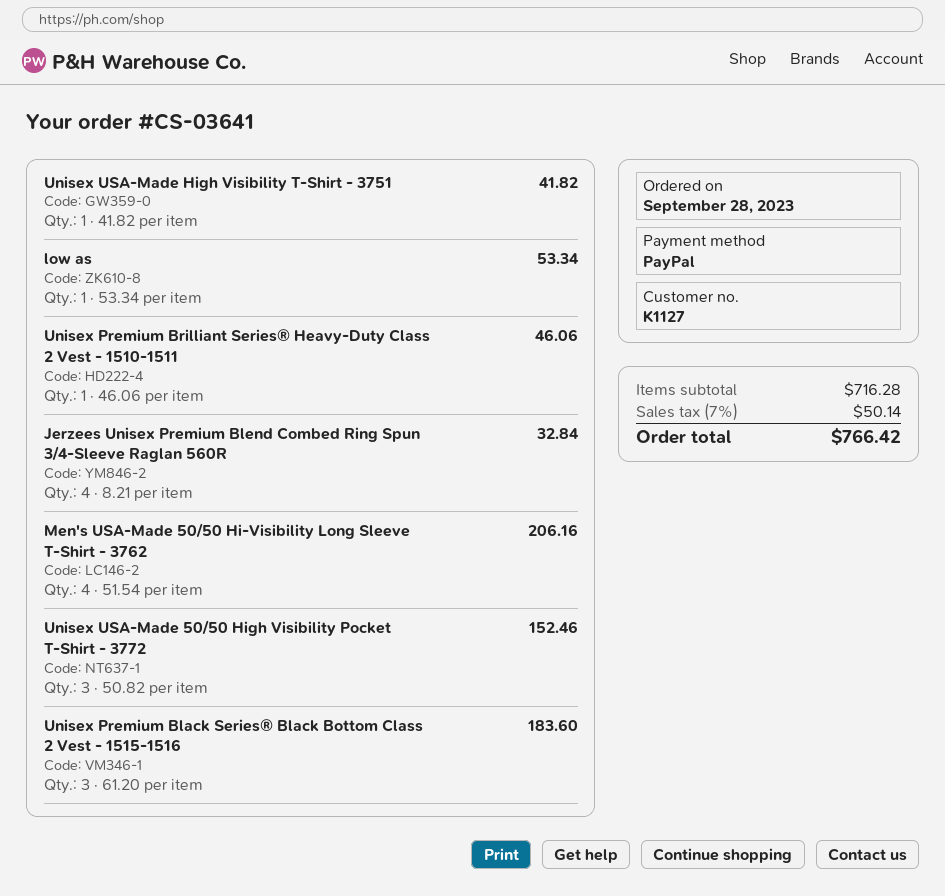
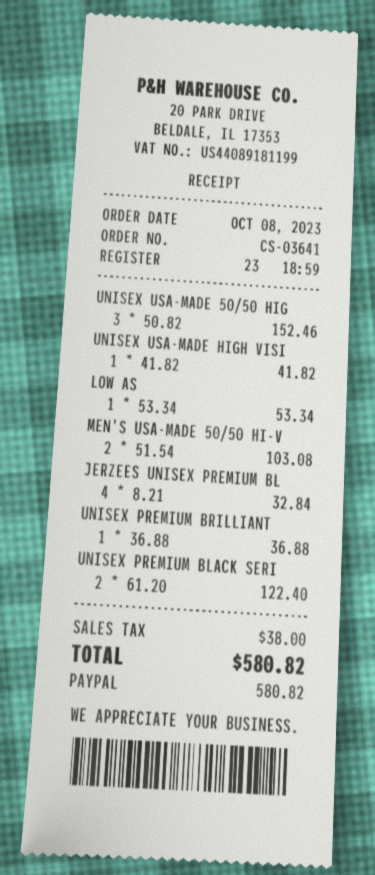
order date: 2023-09-28 -> 2023-10-08
Unisex Premium Brilliant Series® Heavy-Duty Class 2 Vest - 1510-1511: 1 x 46.06 = 46.06 -> 1 x 36.88 = 36.88
Men's USA-Made 50/50 Hi-Visibility Long Sleeve T-Shirt - 3762: 4 x 51.54 = 206.16 -> 2 x 51.54 = 103.08
Unisex Premium Black Series® Black Bottom Class 2 Vest - 1515-1516: 3 x 61.20 = 183.60 -> 2 x 61.20 = 122.40
tax: 50.14 -> 38.00
total: 766.42 -> 580.82

